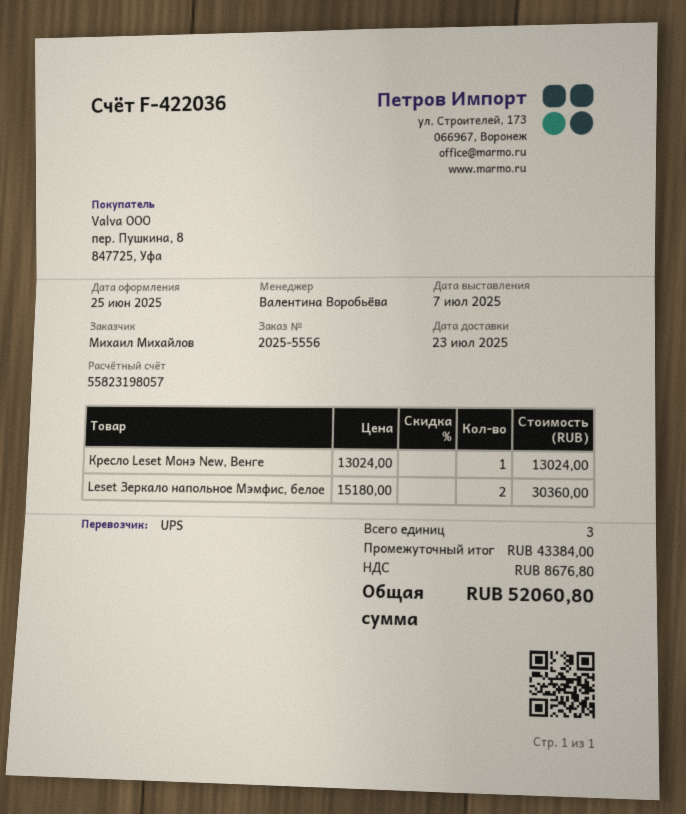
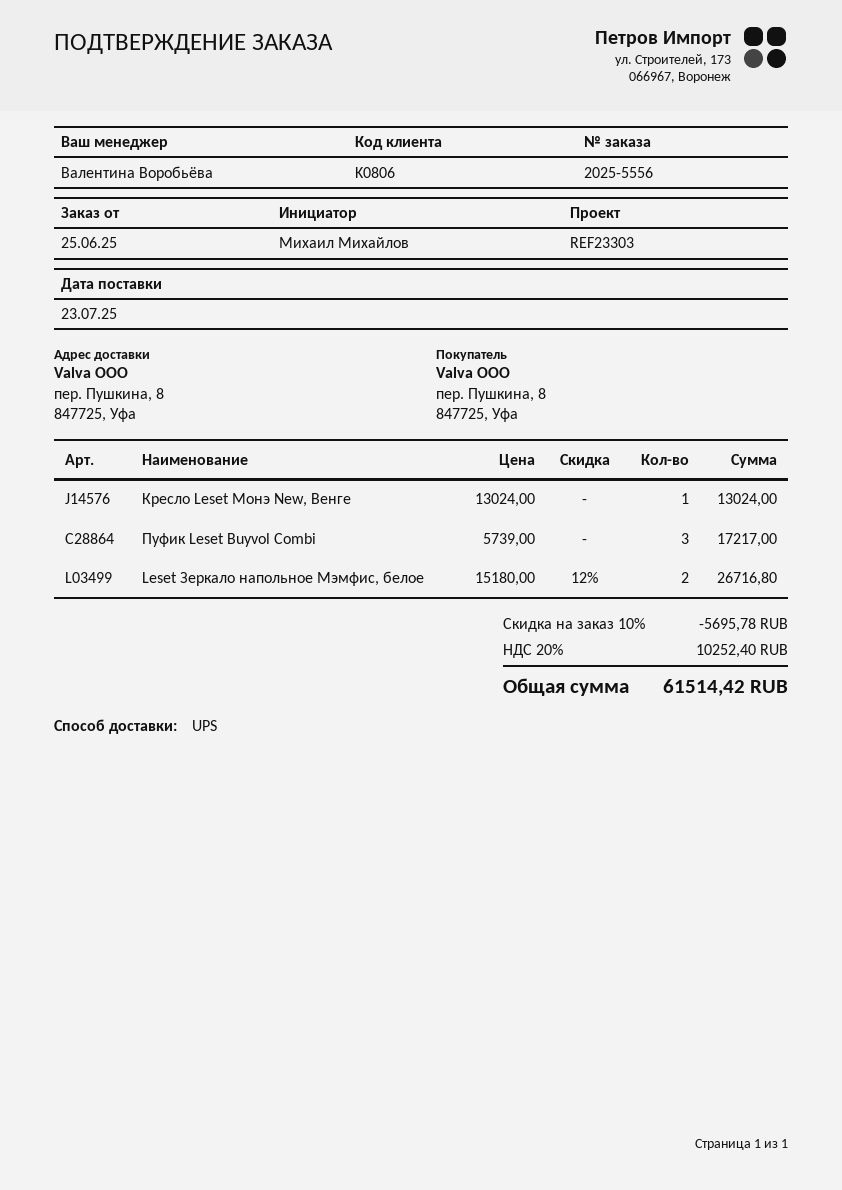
Leset Зеркало напольное Мэмфис, белое: 2 x 15180.00 = 30360.00 -> 2 x 15180.00 - 12% = 26716.80
Пуфик Leset Buyvol Combi: none -> 3 x 5739.00 = 17217.00
discount: none -> 10% = 5695.78
tax: 8676.80 -> 10252.40
total: 52060.80 -> 61514.42

